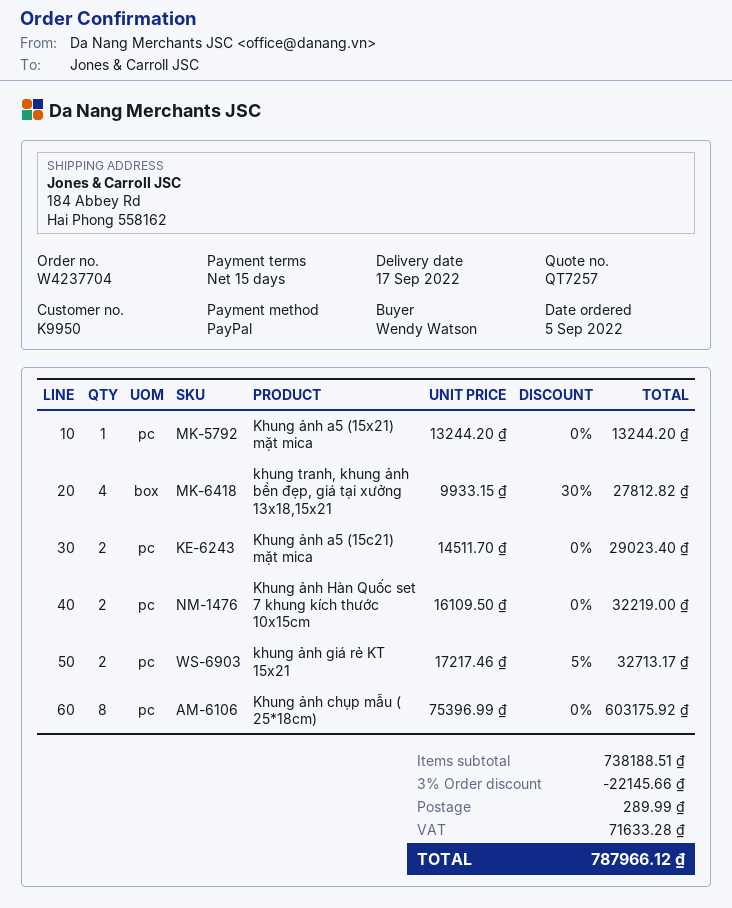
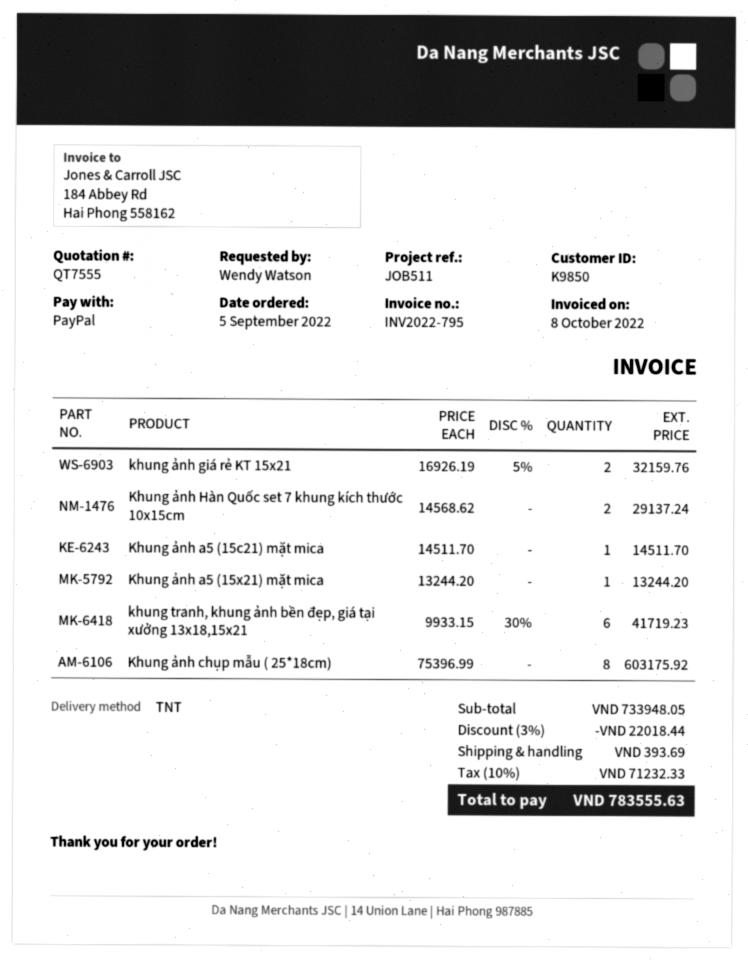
quote number: QT7257 -> QT7555
customer number: K9950 -> K9850
khung tranh, khung ảnh bền đẹp, giá tại xưởng 13x18,15x21: 4 x 9933.15 - 30% = 27812.82 -> 6 x 9933.15 - 30% = 41719.23
Khung ảnh a5 (15c21) mặt mica: 2 x 14511.70 = 29023.40 -> 1 x 14511.70 = 14511.70
Khung ảnh Hàn Quốc set 7 khung kích thước 10x15cm: 2 x 16109.50 = 32219.00 -> 2 x 14568.62 = 29137.24
khung ảnh giá rẻ KT 15x21: 2 x 17217.46 - 5% = 32713.17 -> 2 x 16926.19 - 5% = 32159.76
subtotal: 738188.51 -> 733948.05
discount: 3% = 22145.66 -> 3% = 22018.44
shipping: 289.99 -> 393.69
tax: 71633.28 -> 71232.33
total: 787966.12 -> 783555.63

